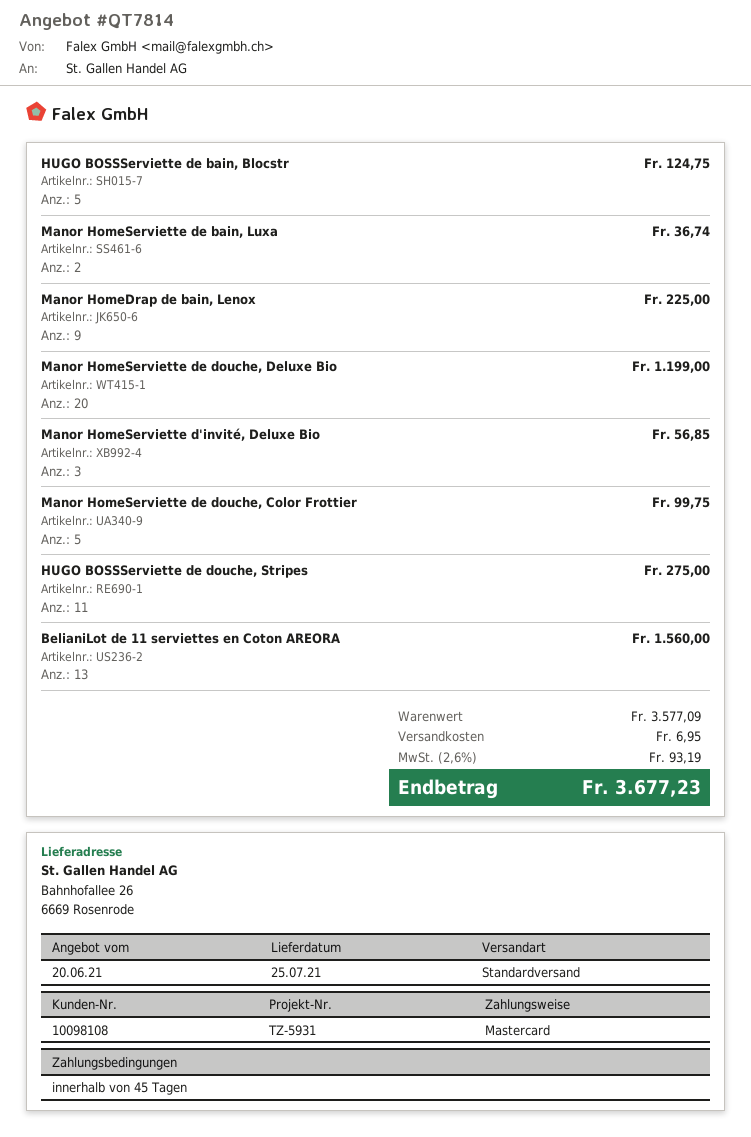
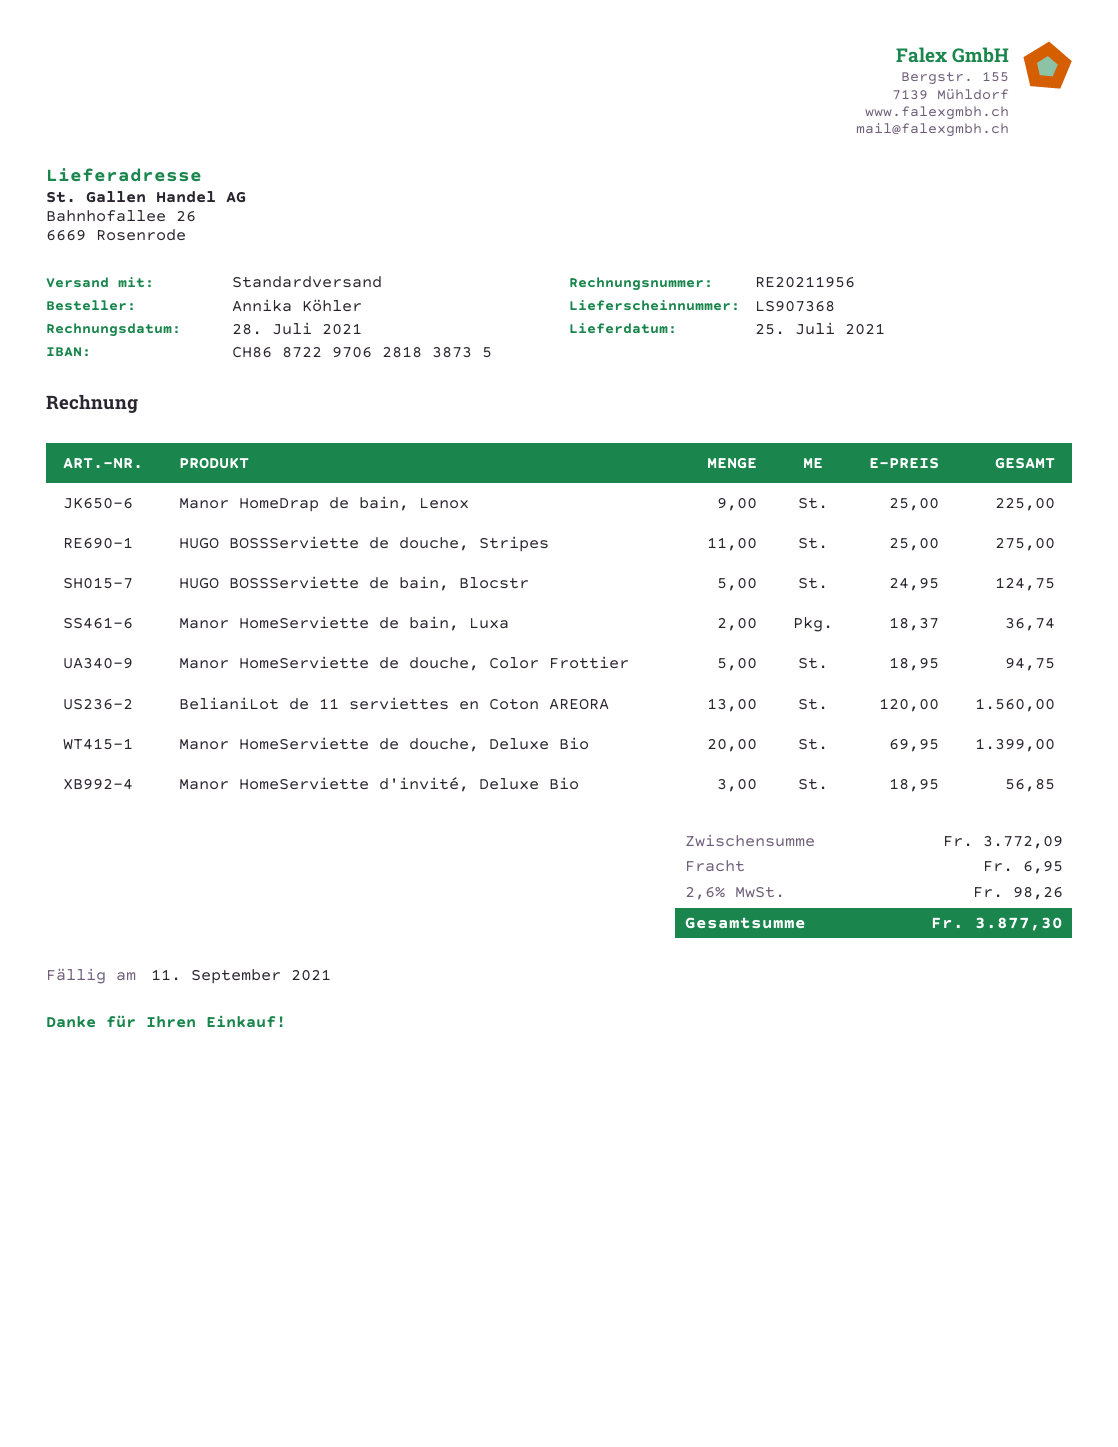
Manor HomeServiette de douche, Deluxe Bio: 20 for 1199.00 -> 20 for 1399.00
Manor HomeServiette de douche, Color Frottier: 5 for 99.75 -> 5 for 94.75
subtotal: 3577.09 -> 3772.09
tax: 2.6% = 93.19 -> 2.6% = 98.26
total: 3677.23 -> 3877.30

